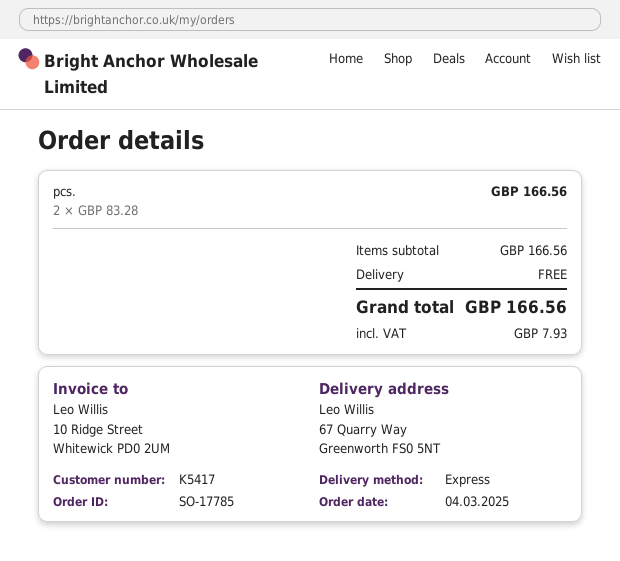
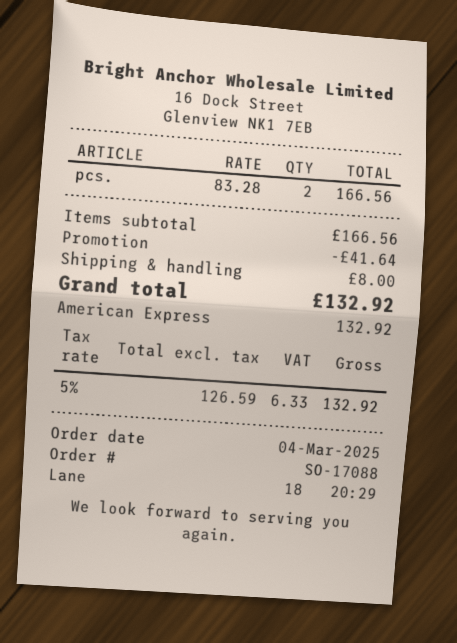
order number: SO-17785 -> SO-17088
discount: none -> 41.64
shipping: 0.00 -> 8.00
tax: 7.93 -> 6.33
total: 166.56 -> 132.92

